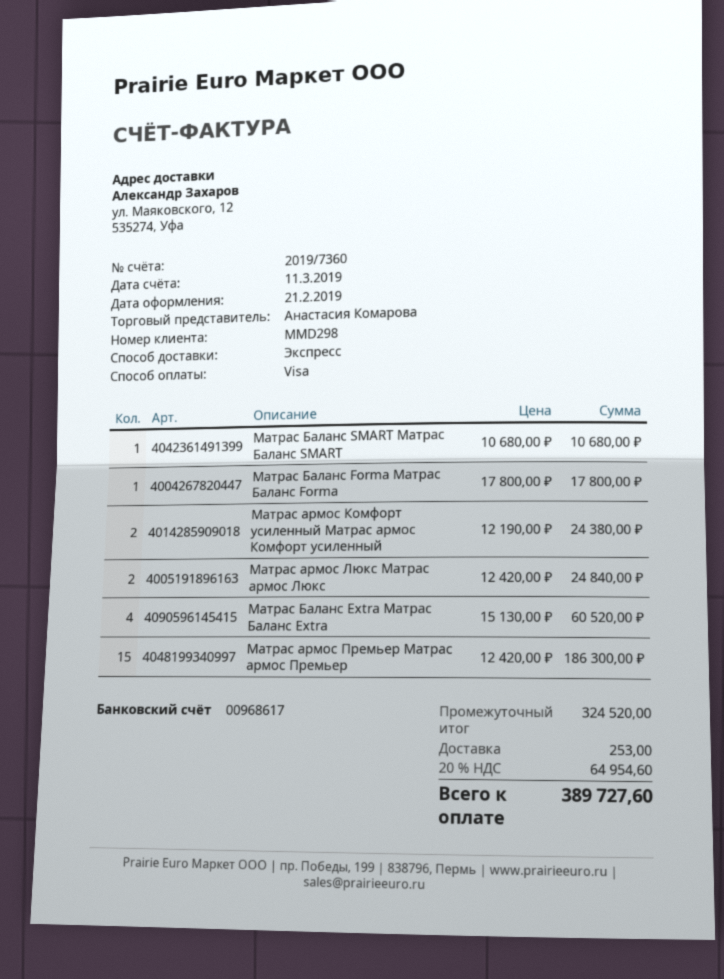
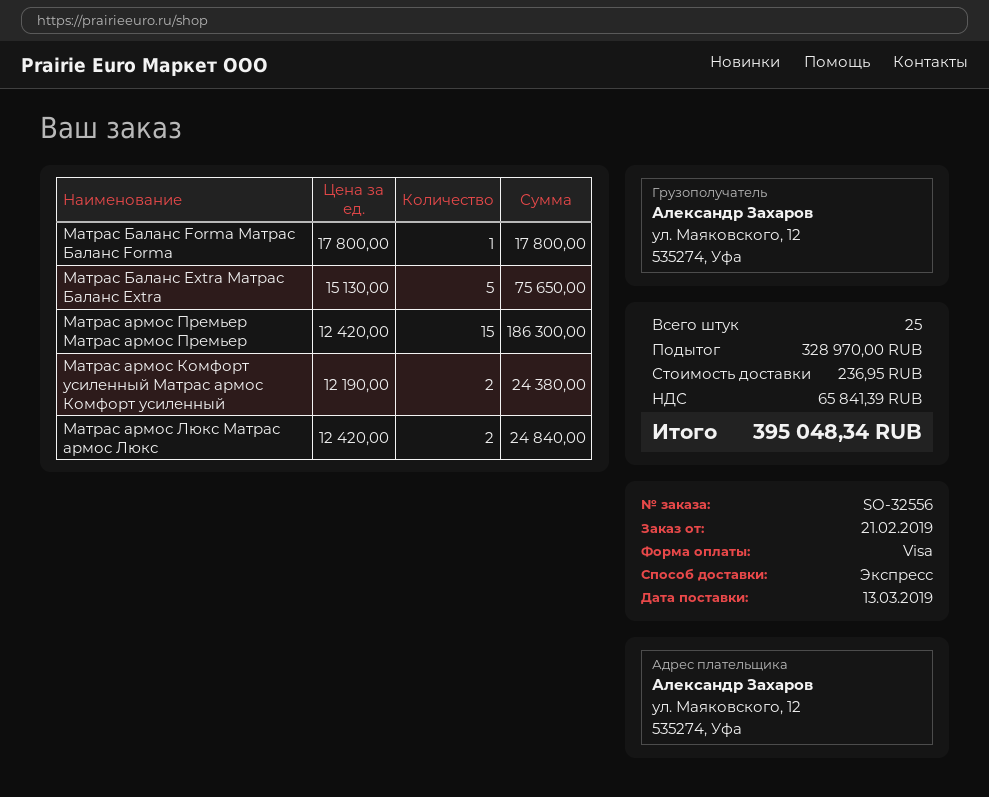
Матрас Баланс SMART Матрас Баланс SMART: 1 x 10680.00 = 10680.00 -> none
Матрас Баланс Extra Матрас Баланс Extra: 4 x 15130.00 = 60520.00 -> 5 x 15130.00 = 75650.00
subtotal: 324520.00 -> 328970.00
shipping: 253.00 -> 236.95
tax: 64954.60 -> 65841.39
total: 389727.60 -> 395048.34

